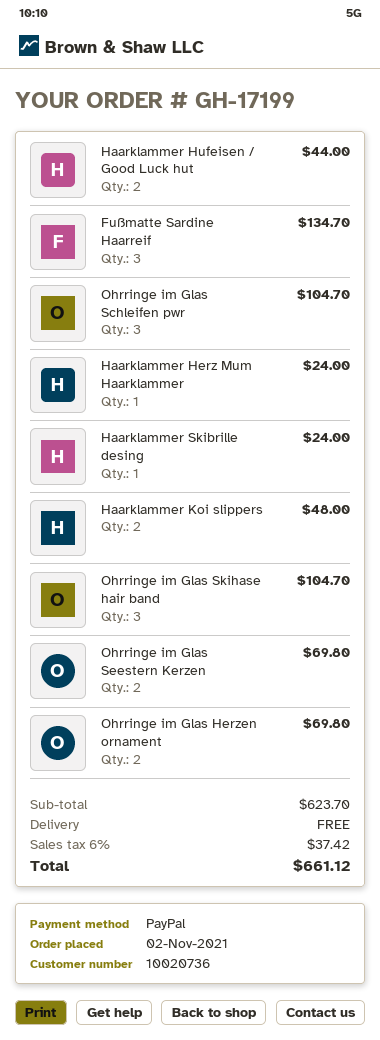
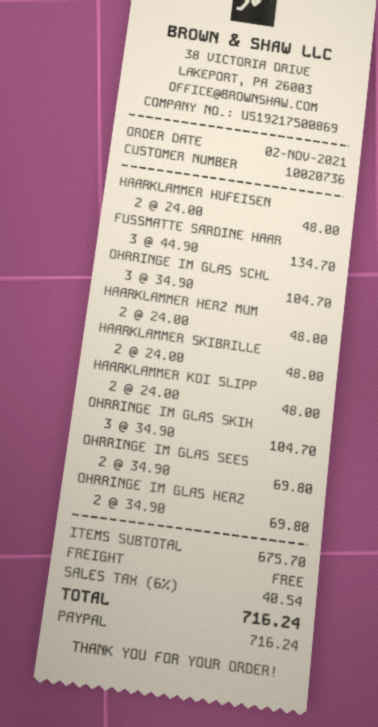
Haarklammer Hufeisen / Good Luck hut: 2 for 44.00 -> 2 for 48.00
Haarklammer Herz Mum Haarklammer: 1 for 24.00 -> 2 for 48.00
Haarklammer Skibrille desing: 1 for 24.00 -> 2 for 48.00
subtotal: 623.70 -> 675.70
tax: 6% = 37.42 -> 6% = 40.54
total: 661.12 -> 716.24

